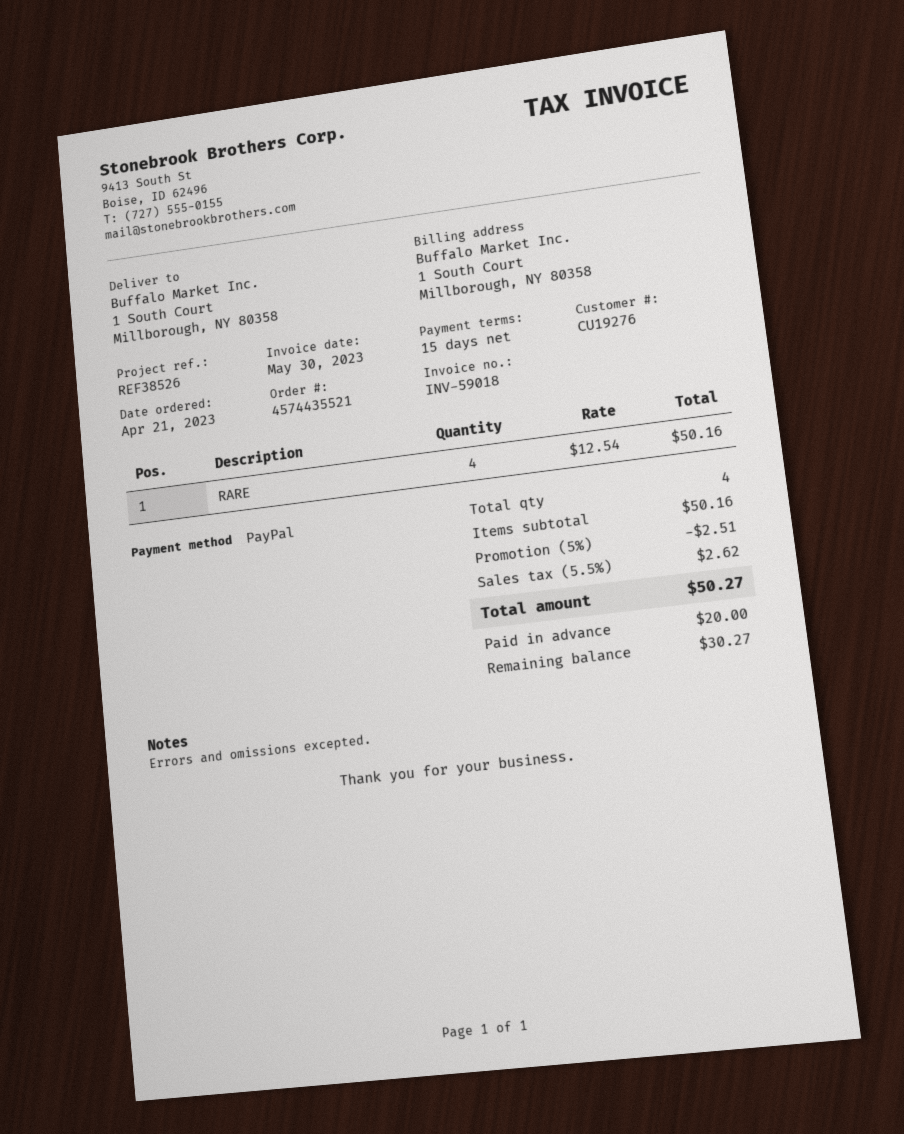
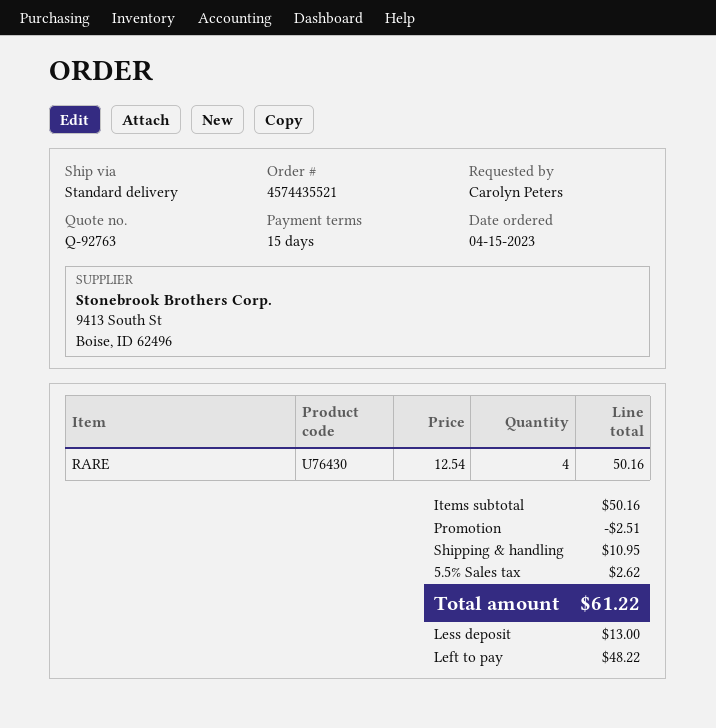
order date: 2023-04-21 -> 2023-04-15
shipping: none -> 10.95
total: 50.27 -> 61.22
deposit: 20.00 -> 13.00
balance: 30.27 -> 48.22

